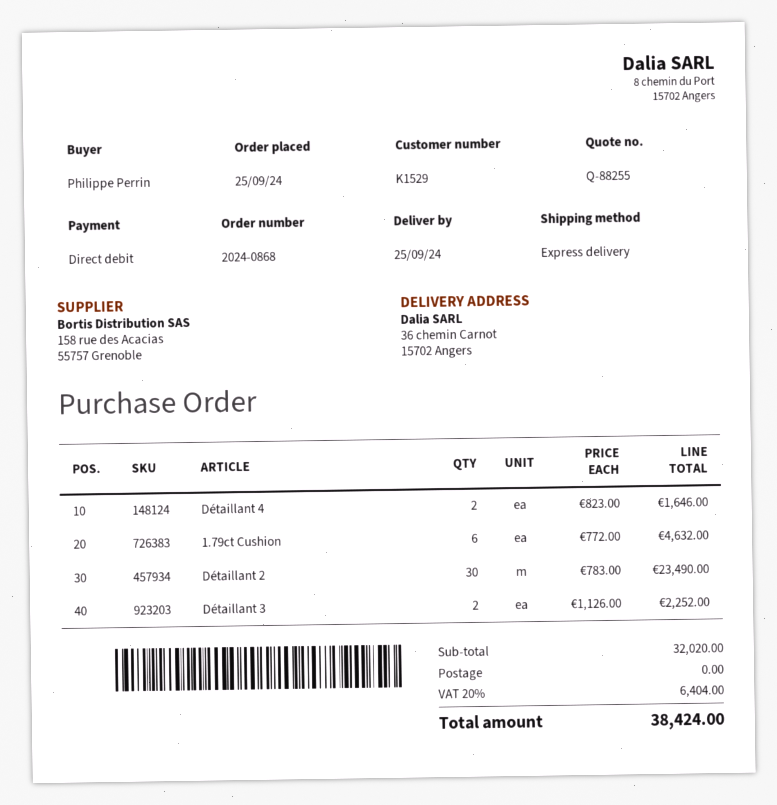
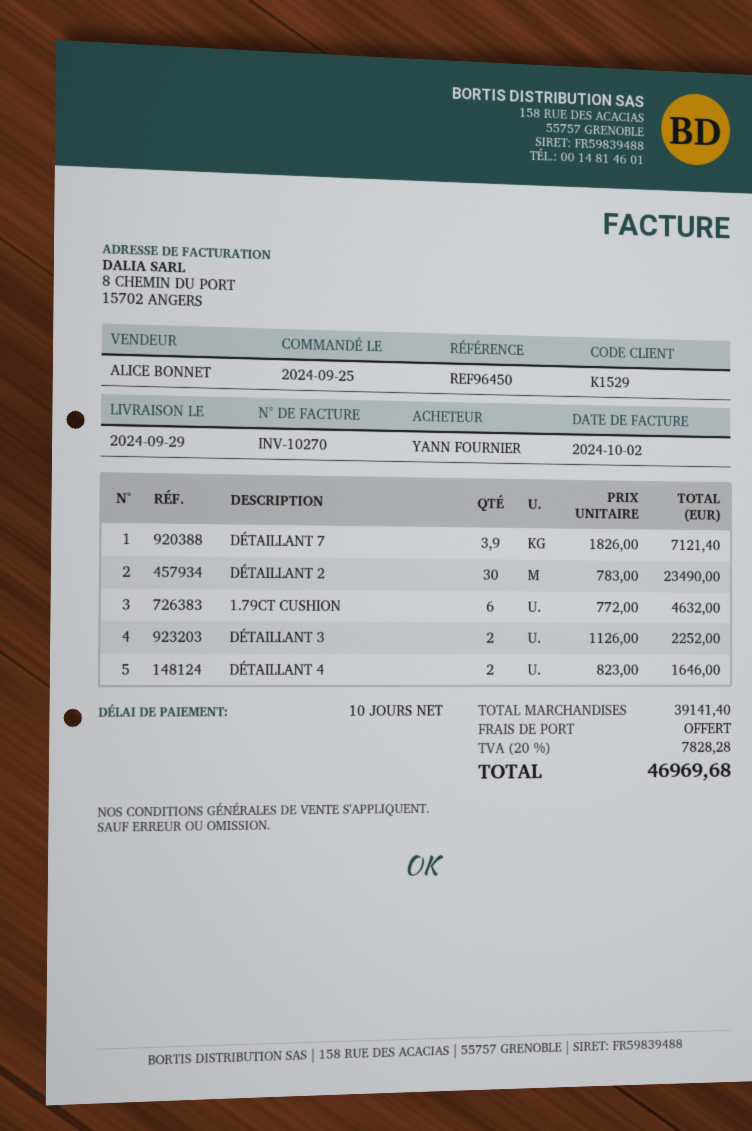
delivery date: 2024-09-25 -> 2024-09-29
ordered by: Philippe Perrin -> YANN FOURNIER
DÉTAILLANT 7: none -> 3.9 x 1826.00 = 7121.40
subtotal: 32020.00 -> 39141.40
tax: 20% = 6404.00 -> 20% = 7828.28
total: 38424.00 -> 46969.68

